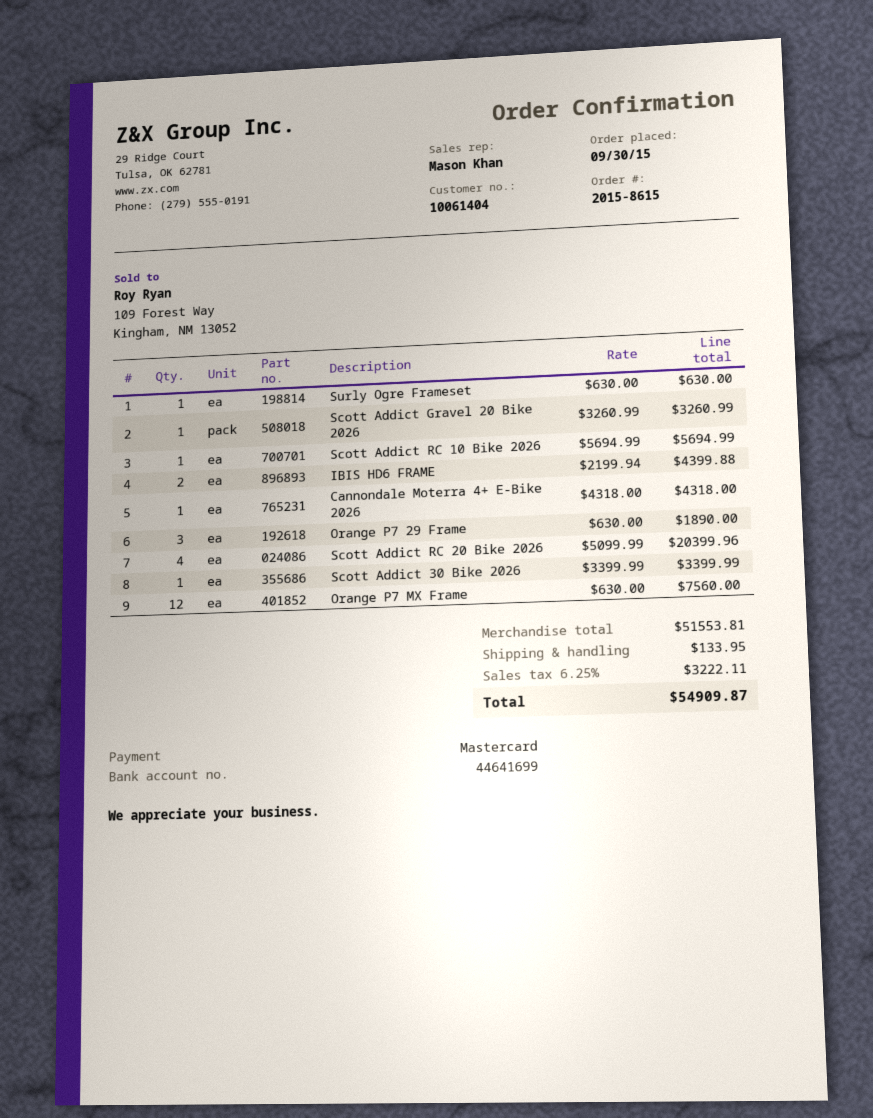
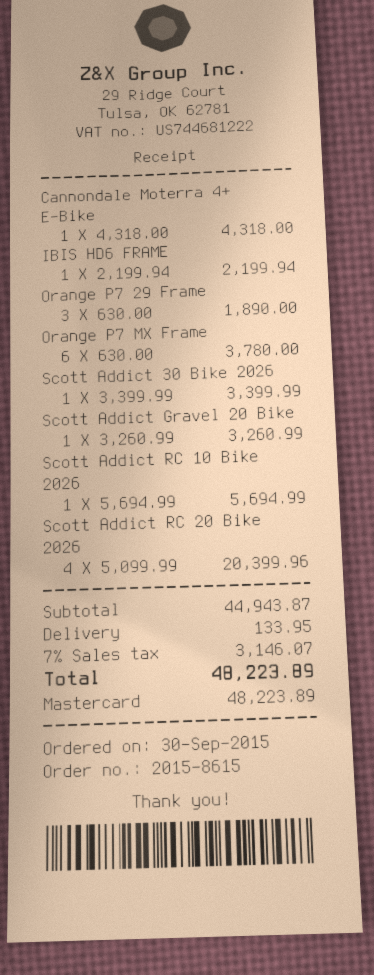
Surly Ogre Frameset: 1 x 630.00 = 630.00 -> none
IBIS HD6 FRAME: 2 x 2199.94 = 4399.88 -> 1 x 2199.94 = 2199.94
Orange P7 MX Frame: 12 x 630.00 = 7560.00 -> 6 x 630.00 = 3780.00
subtotal: 51553.81 -> 44943.87
tax: 6.25% = 3222.11 -> 7% = 3146.07
total: 54909.87 -> 48223.89

